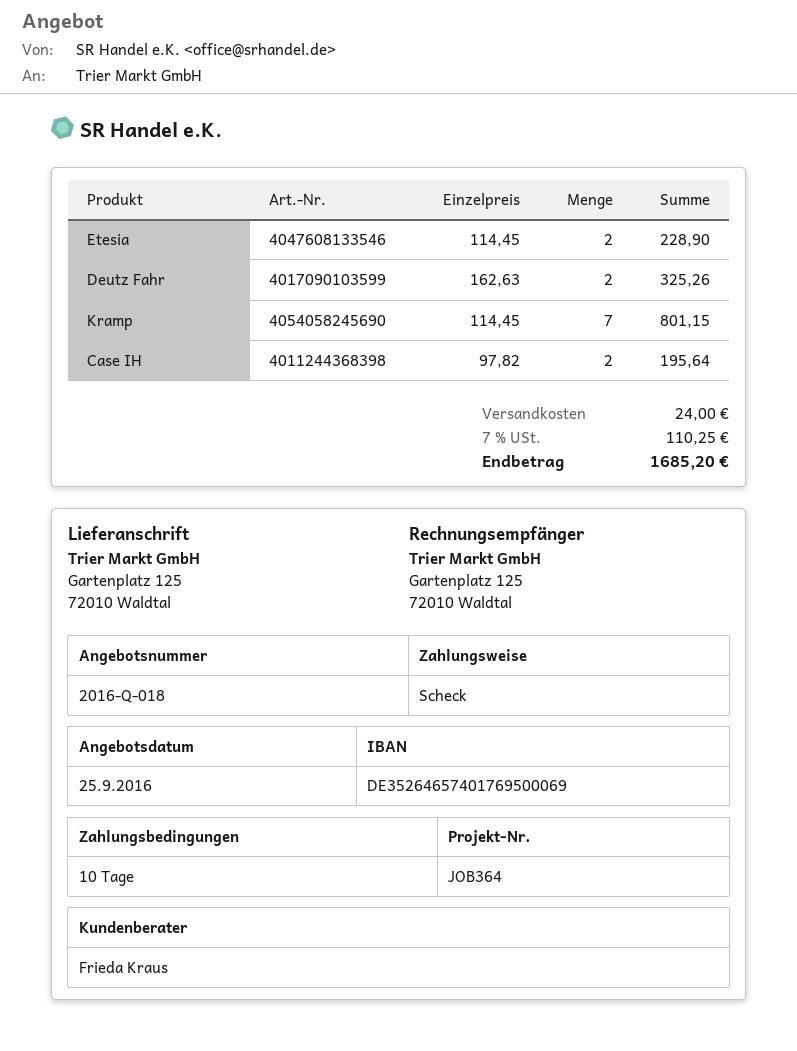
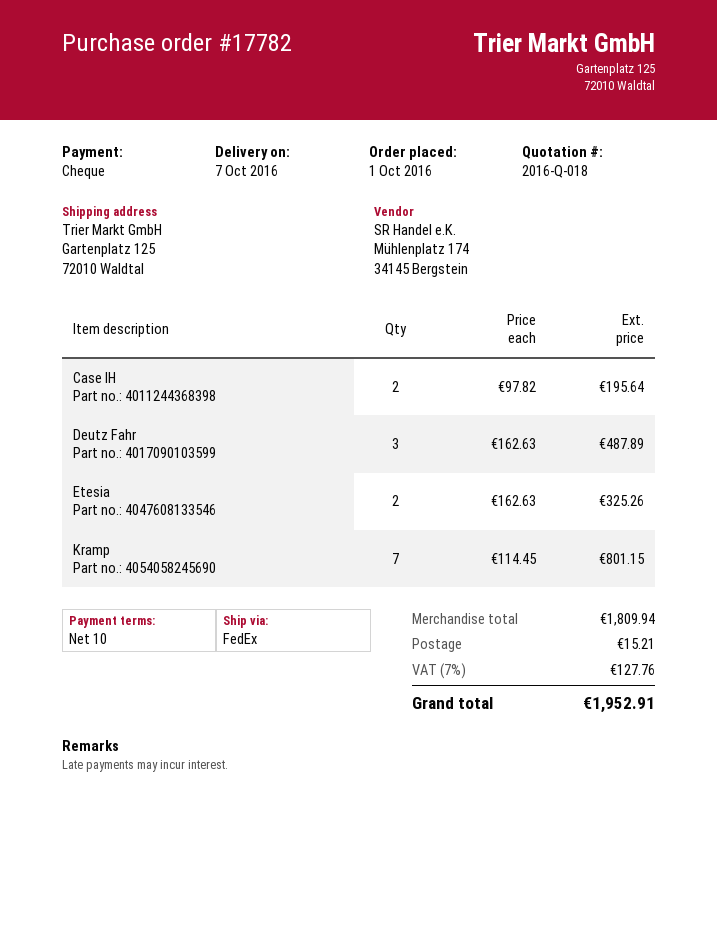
Etesia: 2 x 114.45 = 228.90 -> 2 x 162.63 = 325.26
Deutz Fahr: 2 x 162.63 = 325.26 -> 3 x 162.63 = 487.89
shipping: 24.00 -> 15.21
tax: 7% = 110.25 -> 7% = 127.76
total: 1685.20 -> 1952.91

